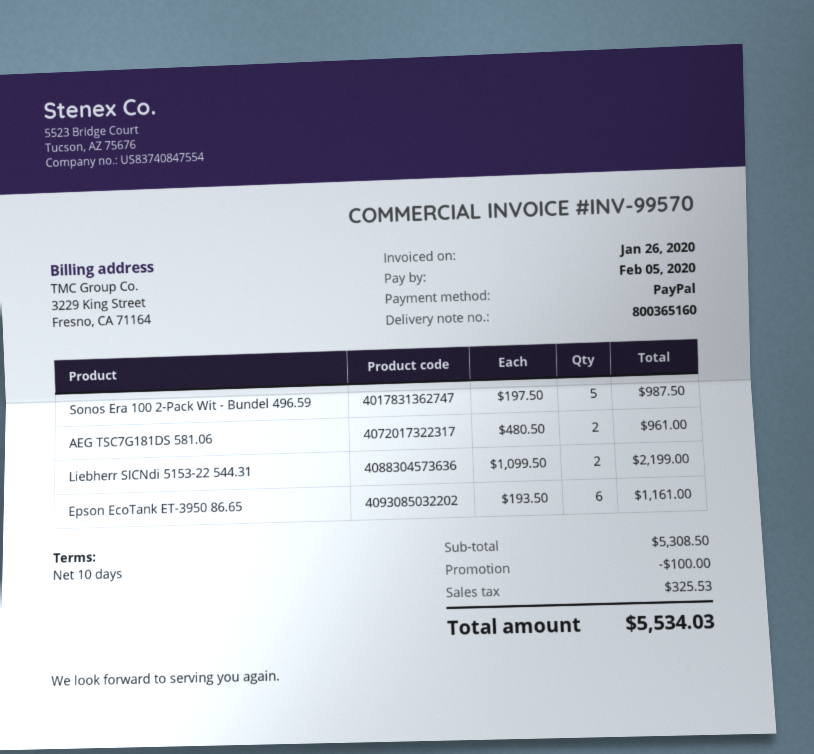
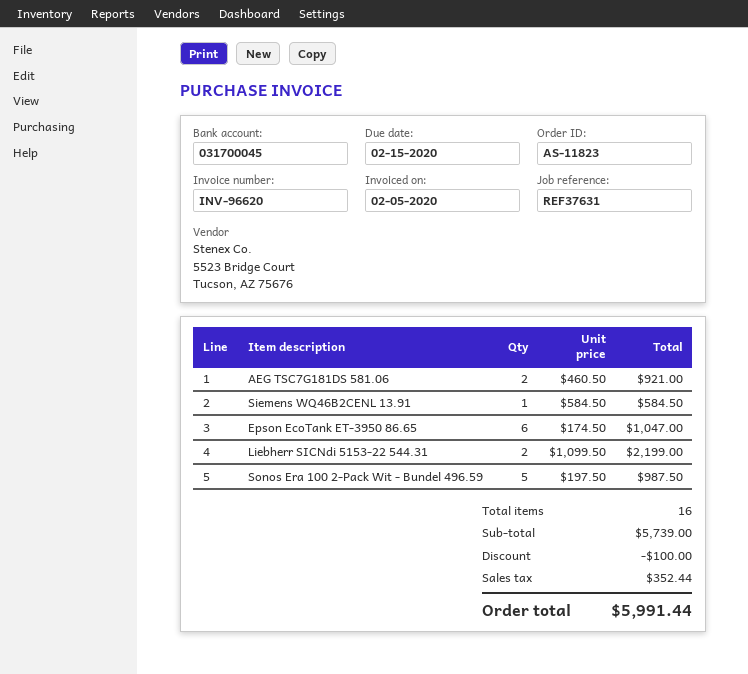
invoice number: INV-99570 -> INV-96620
invoice date: 2020-01-26 -> 2020-02-05
due date: 2020-02-05 -> 2020-02-15
AEG TSC7G181DS 581.06: 2 x 480.50 = 961.00 -> 2 x 460.50 = 921.00
Epson EcoTank ET-3950 86.65: 6 x 193.50 = 1161.00 -> 6 x 174.50 = 1047.00
Siemens WQ46B2CENL 13.91: none -> 1 x 584.50 = 584.50
subtotal: 5308.50 -> 5739.00
tax: 325.53 -> 352.44
total: 5534.03 -> 5991.44

